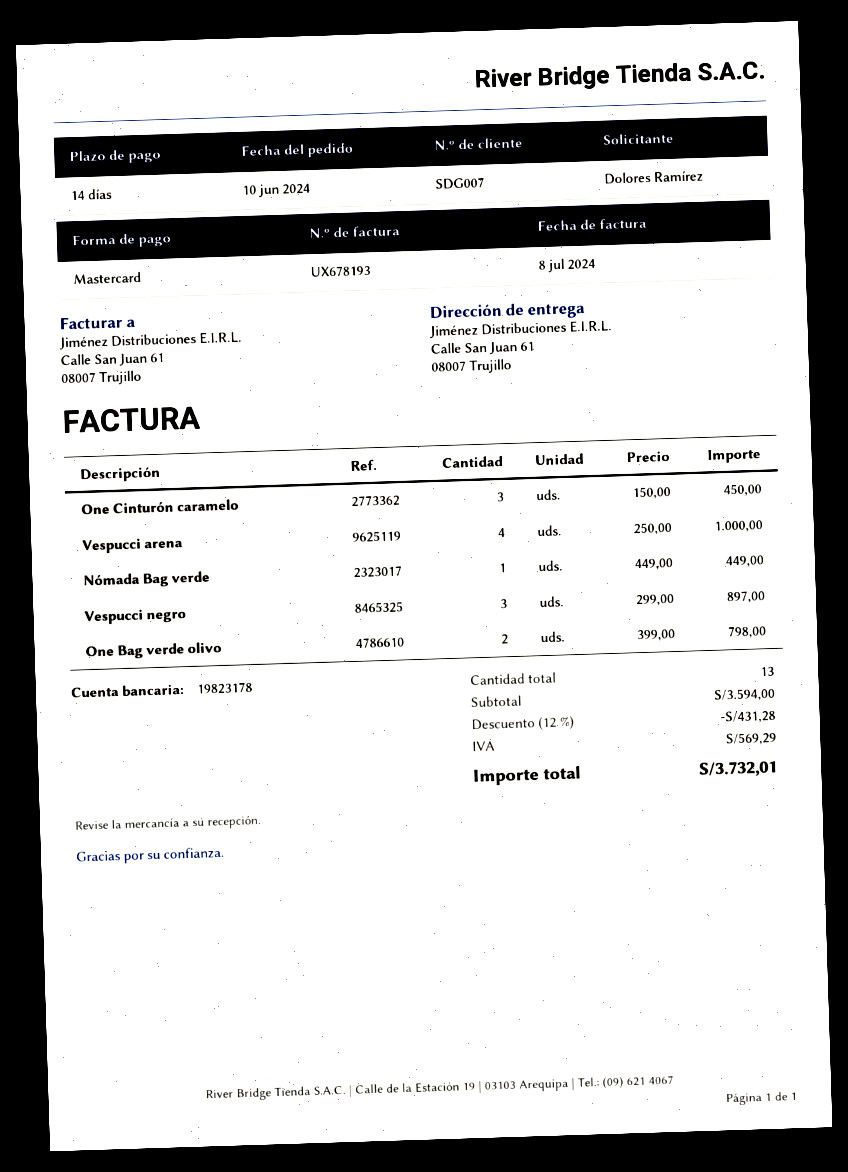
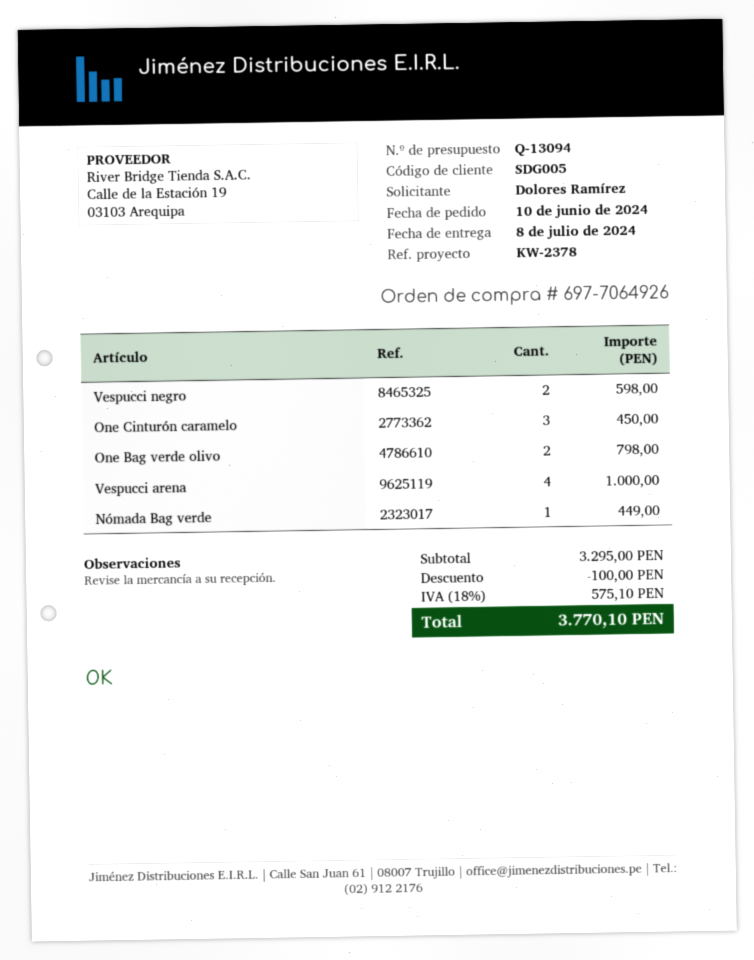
customer number: SDG007 -> SDG005
Vespucci negro: 3 for 897.00 -> 2 for 598.00
subtotal: 3594.00 -> 3295.00
discount: 431.28 -> 100.00
tax: 569.29 -> 575.10
total: 3732.01 -> 3770.10

